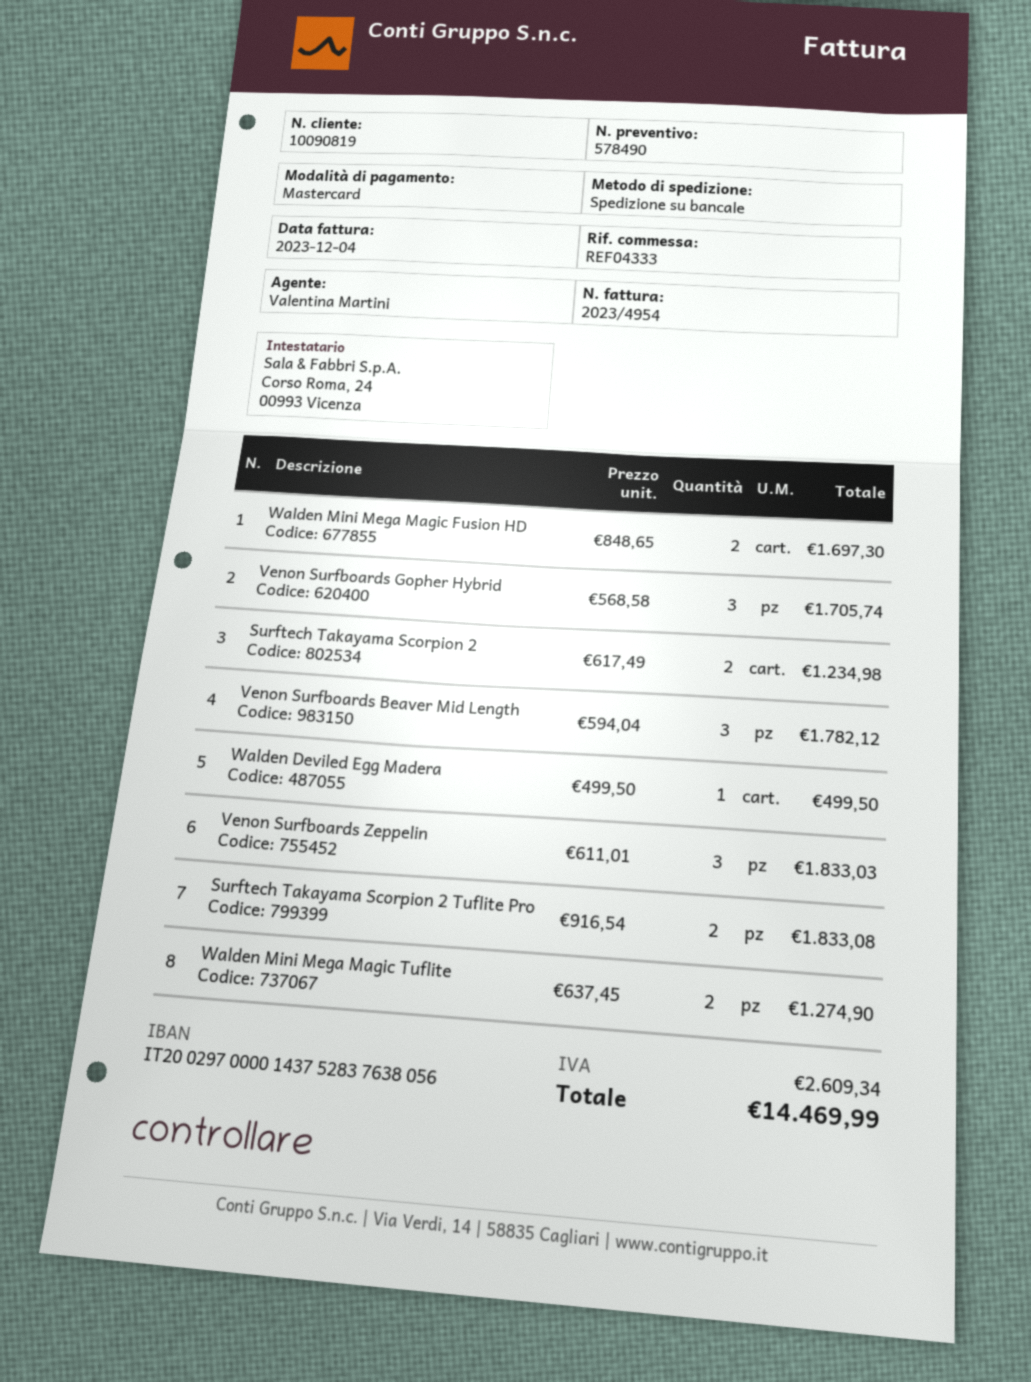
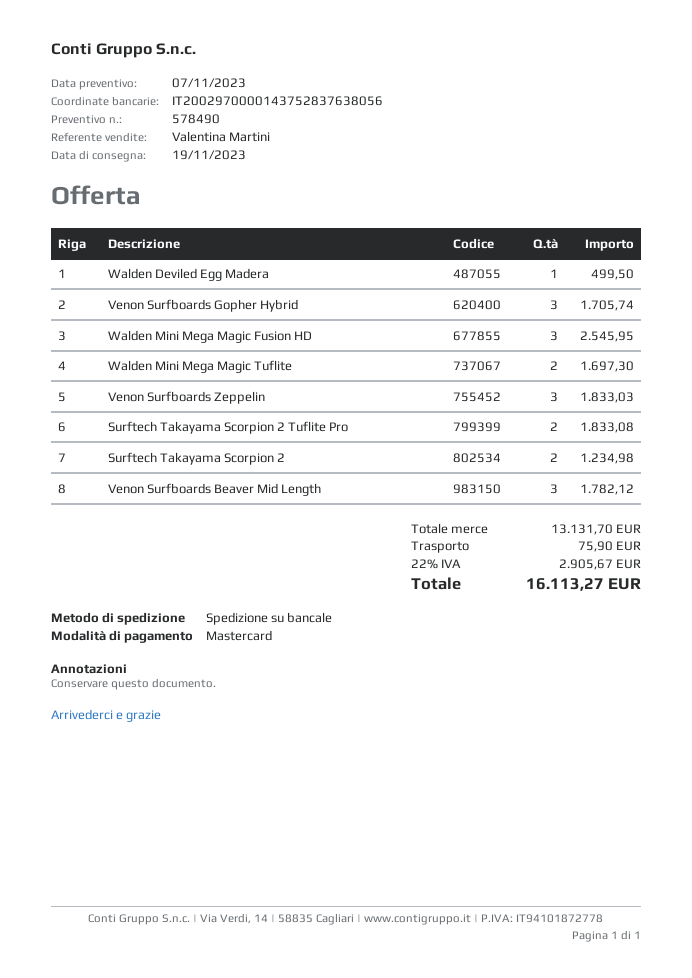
Walden Mini Mega Magic Fusion HD: 2 for 1697.30 -> 3 for 2545.95
Walden Mini Mega Magic Tuflite: 2 for 1274.90 -> 2 for 1697.30
shipping: none -> 75.90
tax: 2609.34 -> 2905.67
total: 14469.99 -> 16113.27

